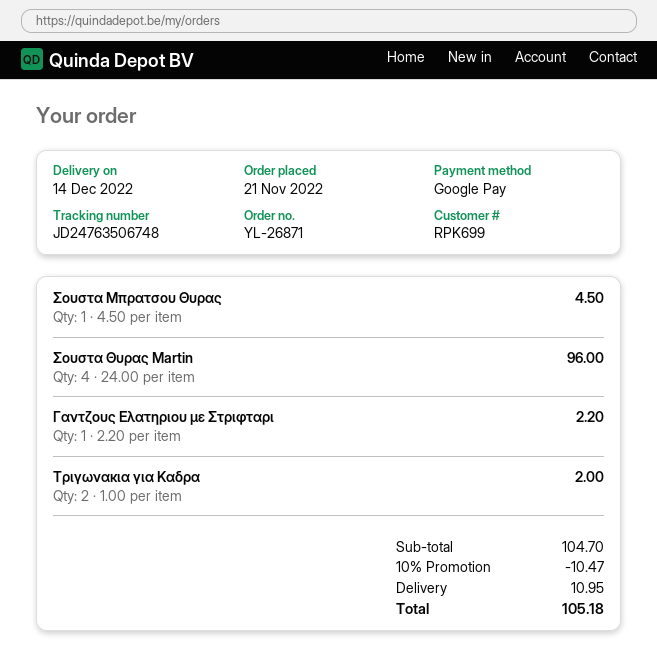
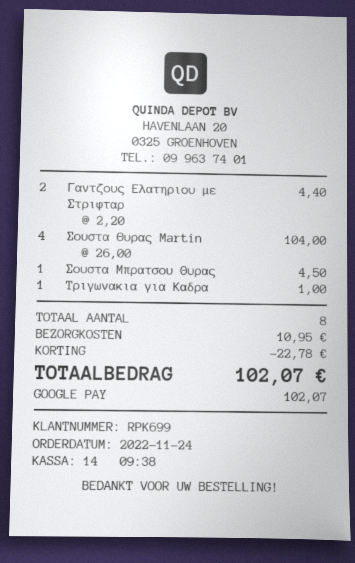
order date: 2022-11-21 -> 2022-11-24
Σουστα Θυρας Martin: 4 x 24.00 = 96.00 -> 4 x 26.00 = 104.00
Γαντζους Ελατηριου με Στριφταρι: 1 x 2.20 = 2.20 -> 2 x 2.20 = 4.40
Τριγωνακια για Καδρα: 2 x 1.00 = 2.00 -> 1 x 1.00 = 1.00
discount: 10.47 -> 22.78
total: 105.18 -> 102.07

